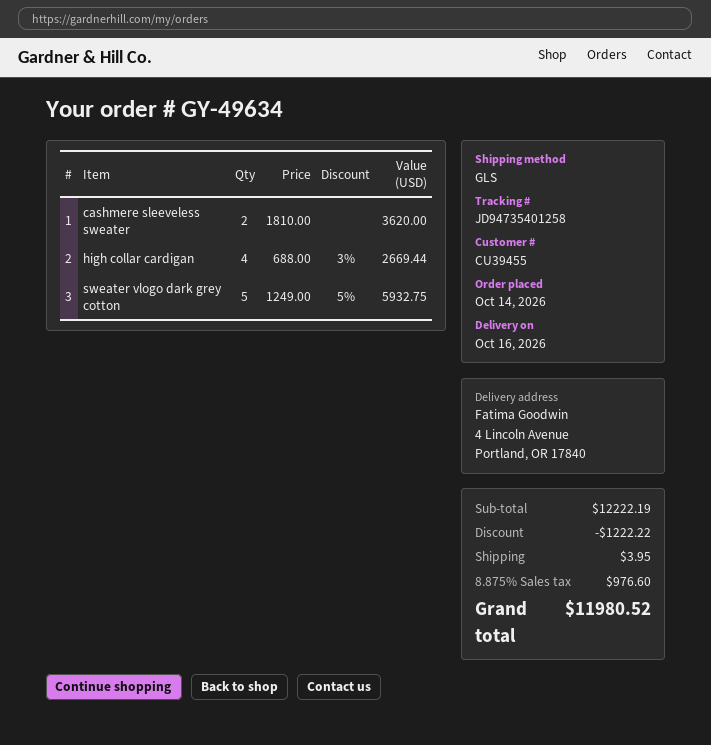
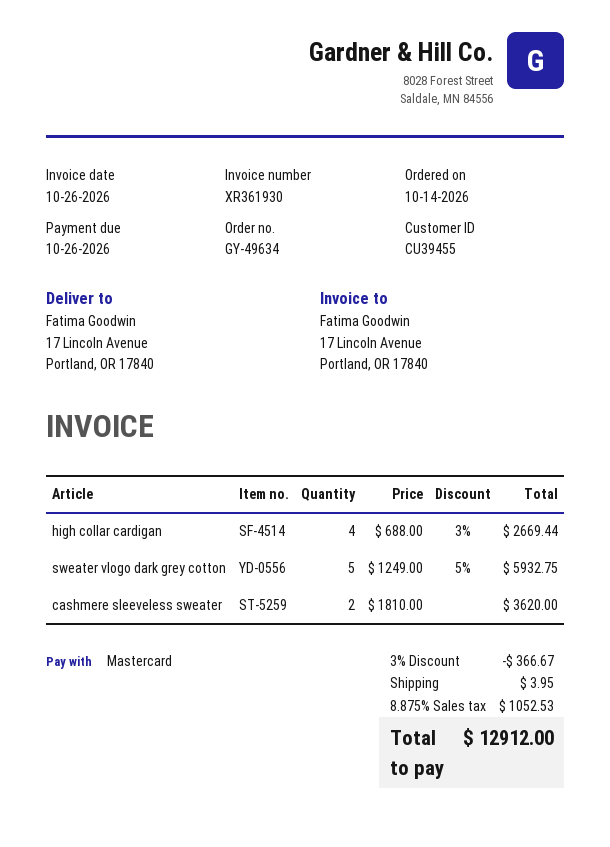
ship to: 4 Lincoln Avenue, Portland, OR 17840 -> 17 Lincoln Avenue, Portland, OR 17840
discount: 1222.22 -> 366.67
tax: 8.875% = 976.60 -> 8.875% = 1052.53
total: 11980.52 -> 12912.00

